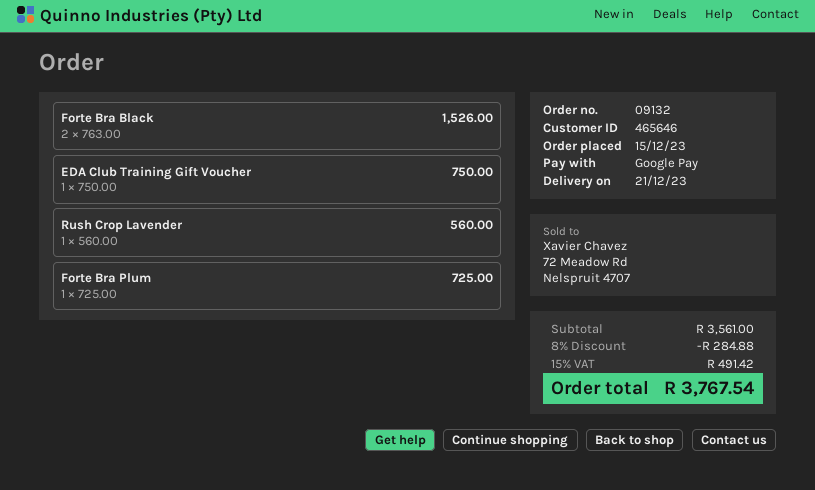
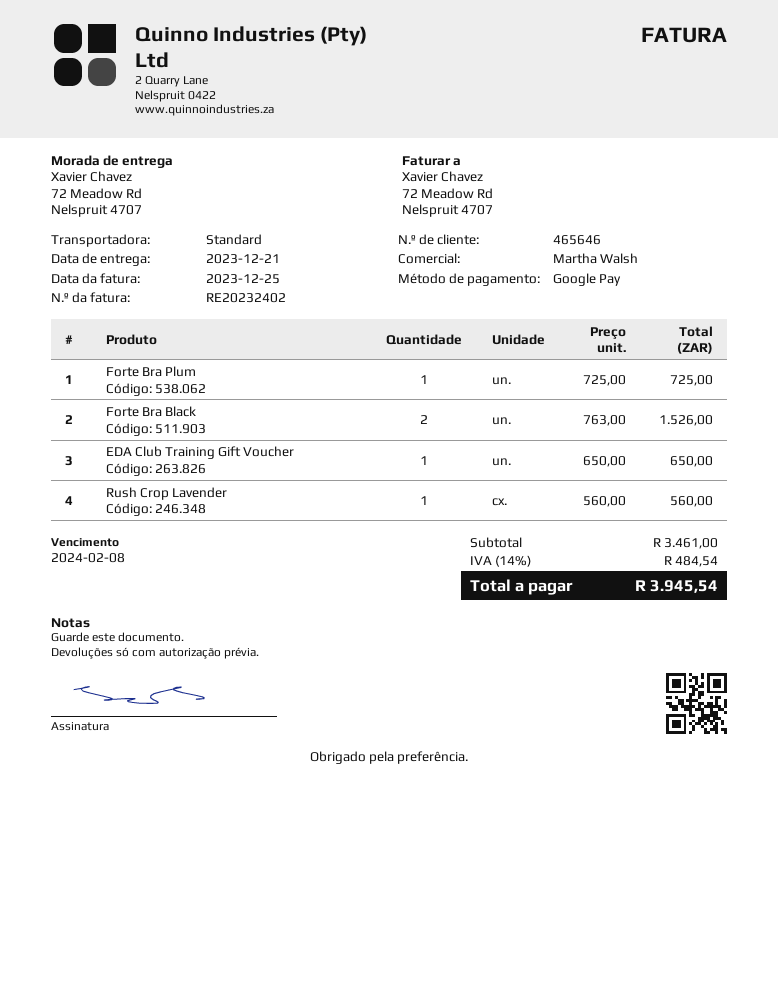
EDA Club Training Gift Voucher: 1 x 750.00 = 750.00 -> 1 x 650.00 = 650.00
subtotal: 3561.00 -> 3461.00
discount: 8% = 284.88 -> none
tax: 15% = 491.42 -> 14% = 484.54
total: 3767.54 -> 3945.54

